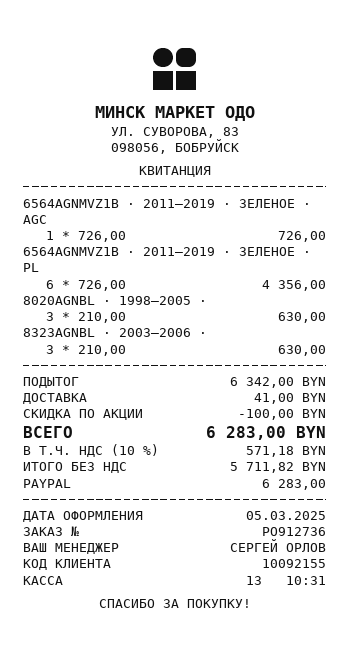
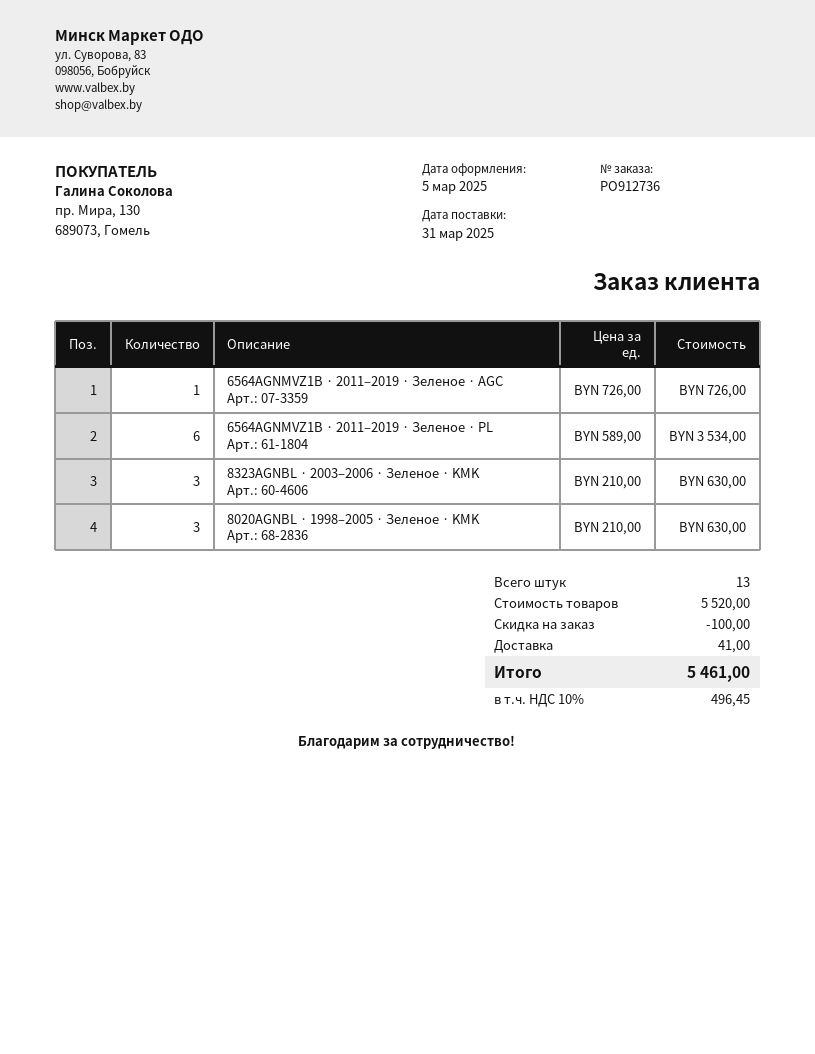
6564AGNMVZ1B · 2011–2019 · ЗЕЛЕНОЕ · PL: 6 x 726.00 = 4356.00 -> 6 x 589.00 = 3534.00
subtotal: 6342.00 -> 5520.00
tax: 10% = 571.18 -> 10% = 496.45
total: 6283.00 -> 5461.00

